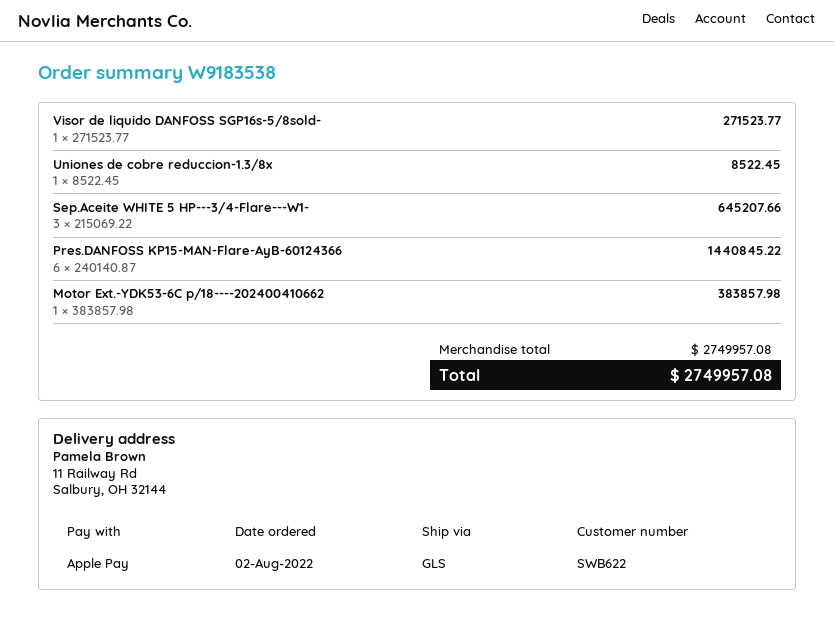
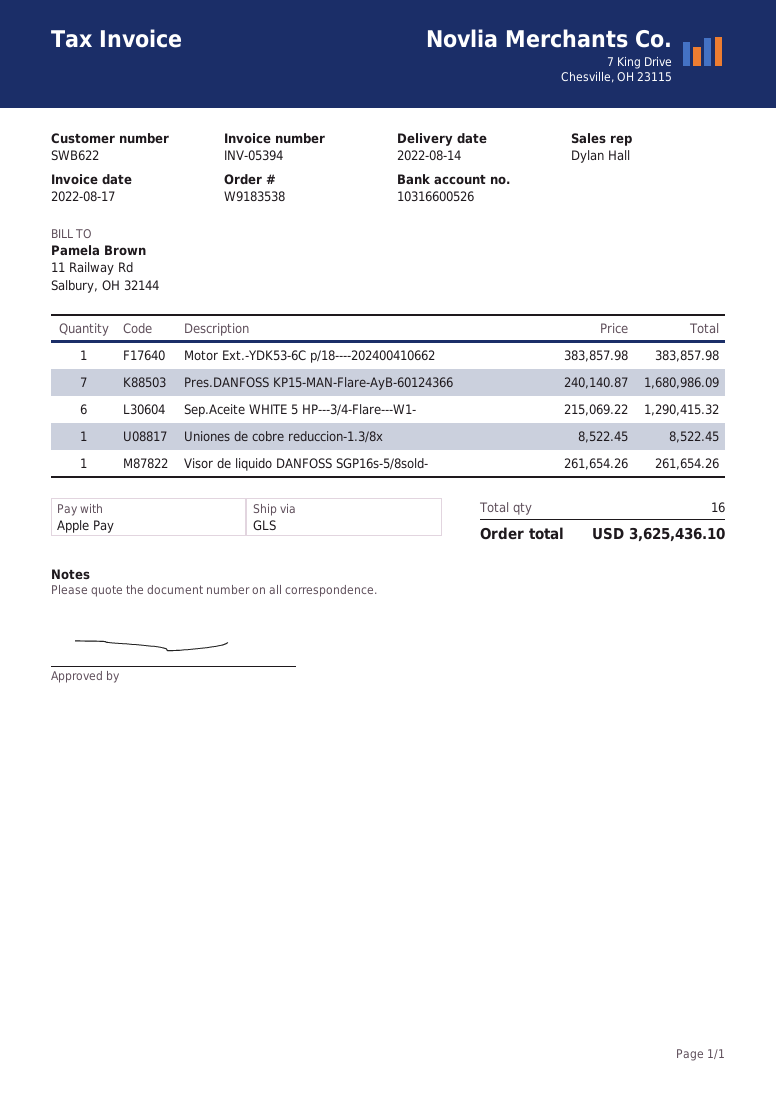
Visor de liquido DANFOSS SGP16s-5/8sold-: 1 x 271523.77 = 271523.77 -> 1 x 261654.26 = 261654.26
Sep.Aceite WHITE 5 HP---3/4-Flare---W1-: 3 x 215069.22 = 645207.66 -> 6 x 215069.22 = 1290415.32
Pres.DANFOSS KP15-MAN-Flare-AyB-60124366: 6 x 240140.87 = 1440845.22 -> 7 x 240140.87 = 1680986.09
total: 2749957.08 -> 3625436.10

